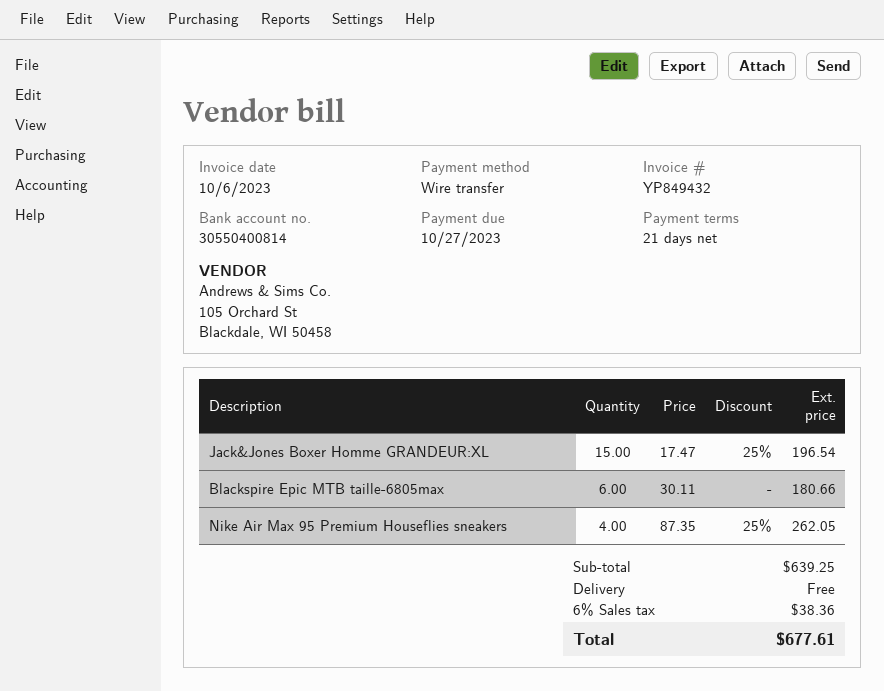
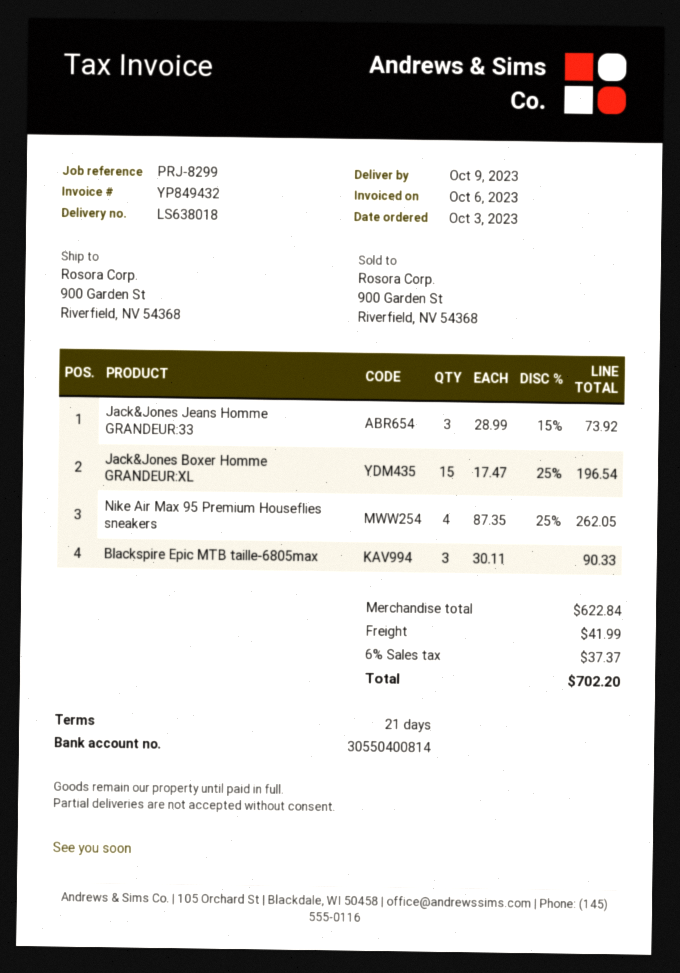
Blackspire Epic MTB taille-6805max: 6 x 30.11 = 180.66 -> 3 x 30.11 = 90.33
Jack&Jones Jeans Homme GRANDEUR:33: none -> 3 x 28.99 - 15% = 73.92
subtotal: 639.25 -> 622.84
shipping: 0.00 -> 41.99
tax: 6% = 38.36 -> 6% = 37.37
total: 677.61 -> 702.20

